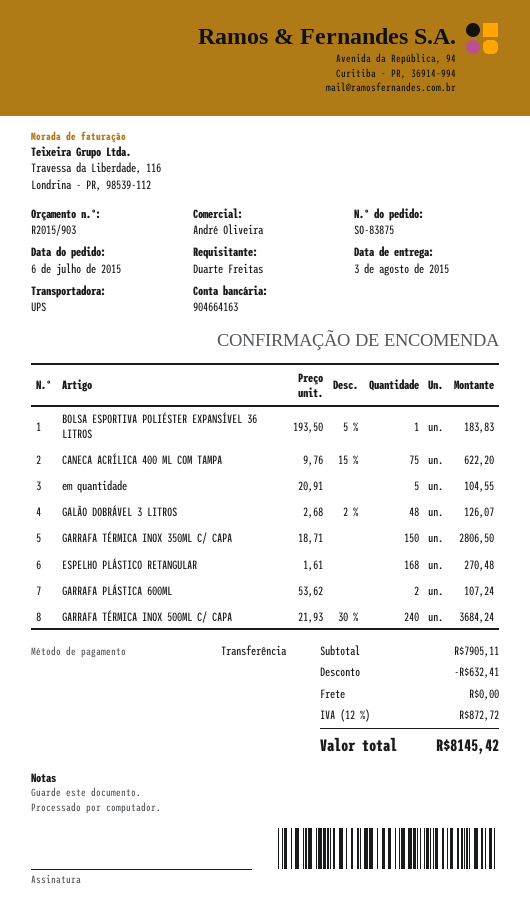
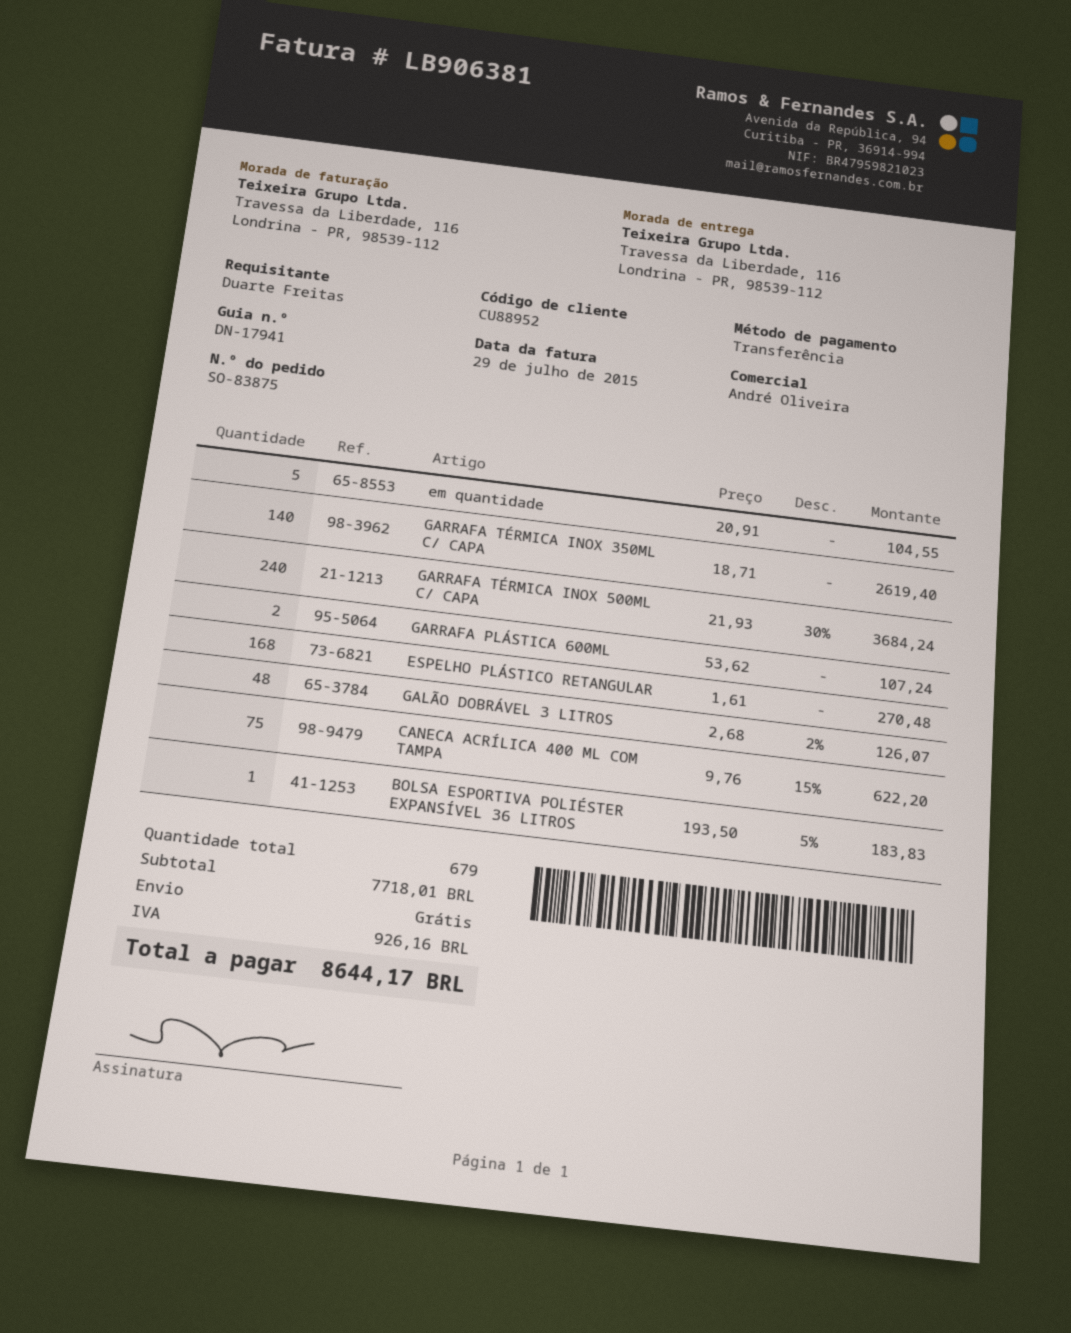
GARRAFA TÉRMICA INOX 350ML C/ CAPA: 150 x 18.71 = 2806.50 -> 140 x 18.71 = 2619.40
subtotal: 7905.11 -> 7718.01
discount: 632.41 -> none
tax: 872.72 -> 926.16
total: 8145.42 -> 8644.17

